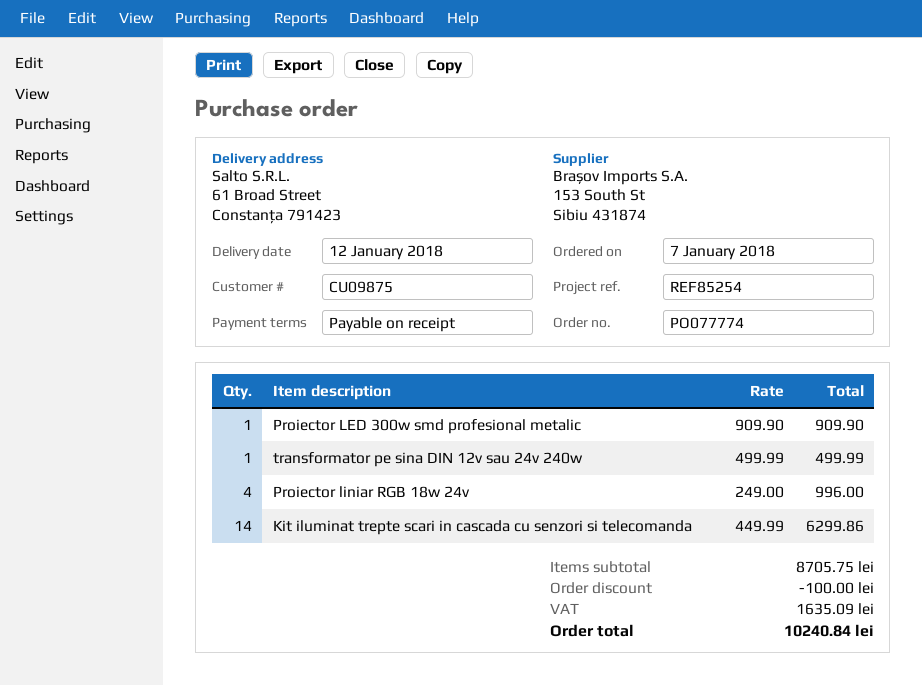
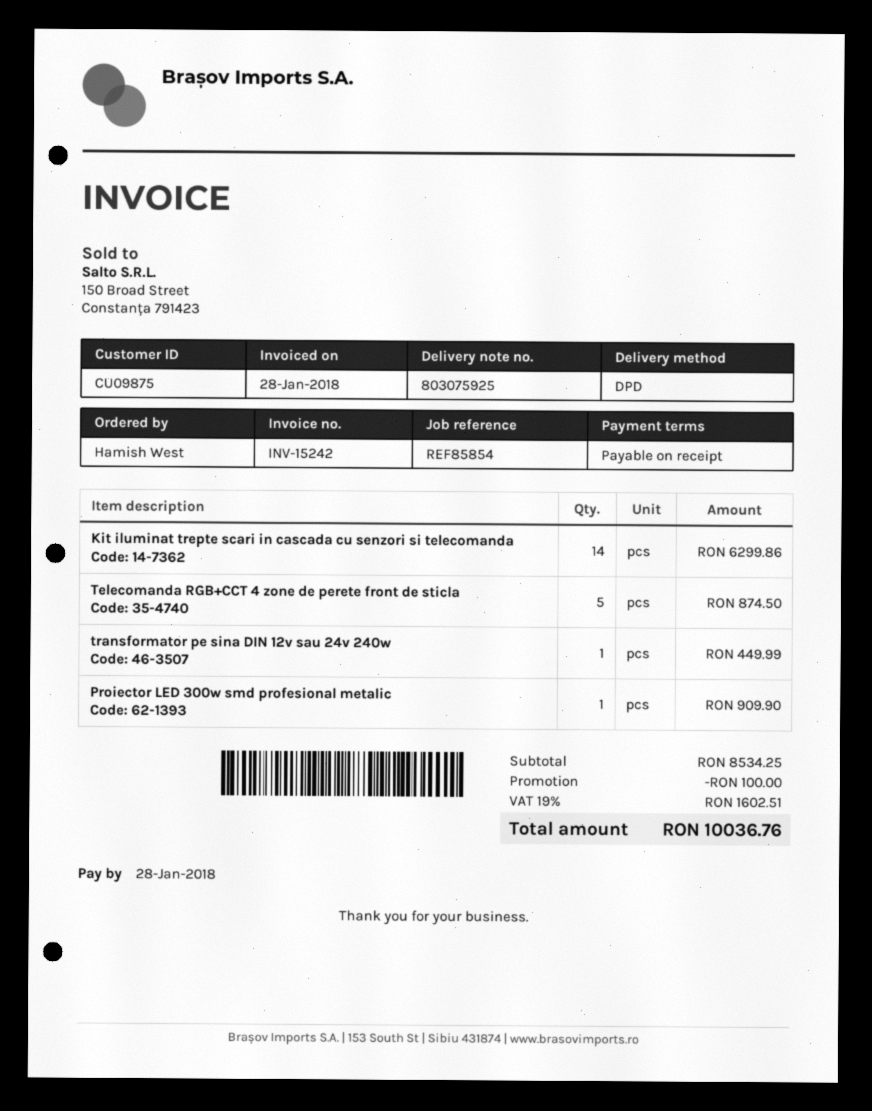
reference: REF85254 -> REF85854
transformator pe sina DIN 12v sau 24v 240w: 1 for 499.99 -> 1 for 449.99
Proiector liniar RGB 18w 24v: 4 for 996.00 -> none
Telecomanda RGB+CCT 4 zone de perete front de sticla: none -> 5 for 874.50
subtotal: 8705.75 -> 8534.25
tax: 1635.09 -> 1602.51
total: 10240.84 -> 10036.76

